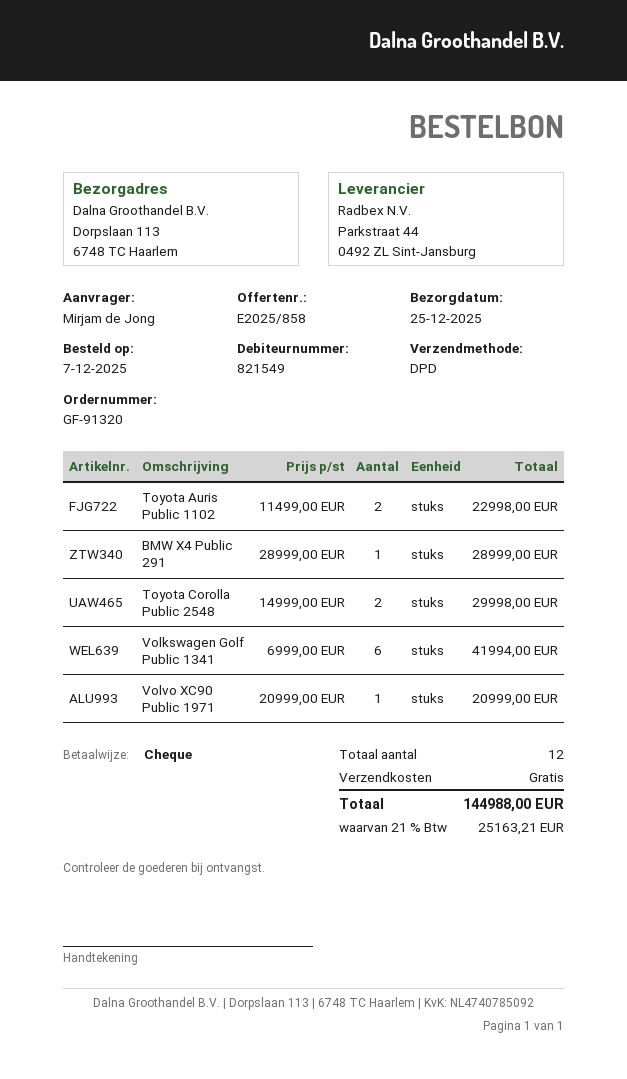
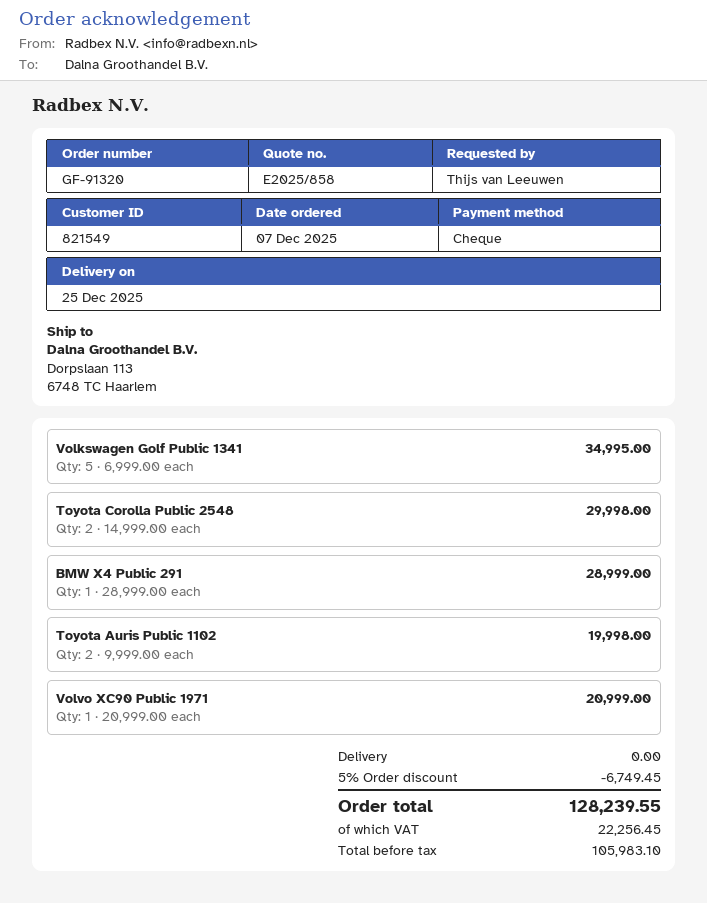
ordered by: Mirjam de Jong -> Thijs van Leeuwen
Toyota Auris Public 1102: 2 x 11499.00 = 22998.00 -> 2 x 9999.00 = 19998.00
Volkswagen Golf Public 1341: 6 x 6999.00 = 41994.00 -> 5 x 6999.00 = 34995.00
discount: none -> 5% = 6749.45
tax: 25163.21 -> 22256.45
total: 144988.00 -> 128239.55

